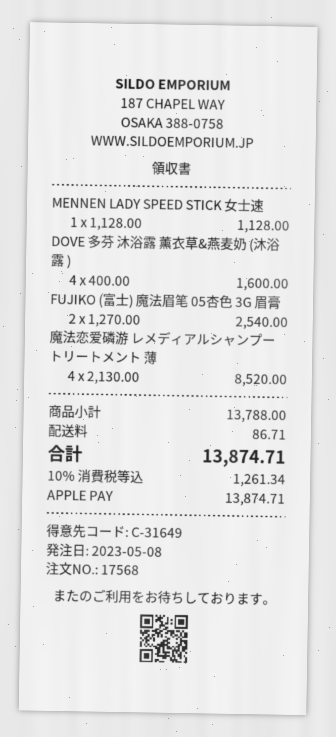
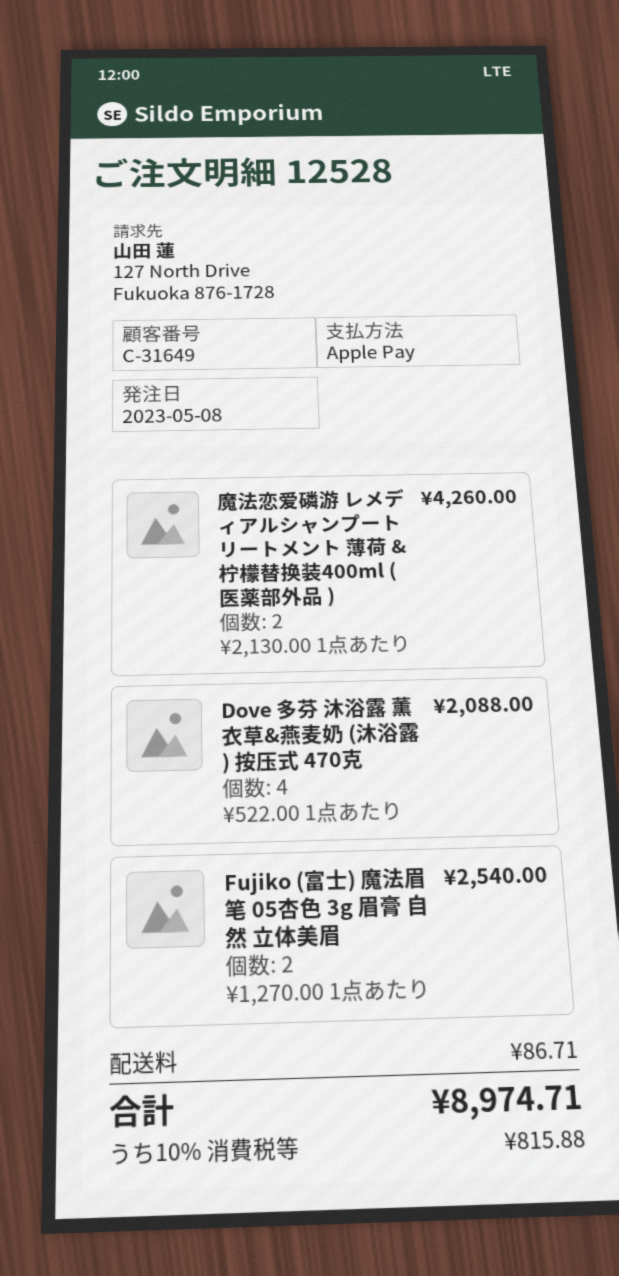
order number: 17568 -> 12528
MENNEN LADY SPEED STICK 女士速: 1 x 1128.00 = 1128.00 -> none
DOVE 多芬 沐浴露 薰衣草&燕麦奶 (沐浴露 ): 4 x 400.00 = 1600.00 -> 4 x 522.00 = 2088.00
魔法恋爱磷游 レメディアルシャンプートリートメント 薄: 4 x 2130.00 = 8520.00 -> 2 x 2130.00 = 4260.00
tax: 10% = 1261.34 -> 10% = 815.88
total: 13874.71 -> 8974.71

